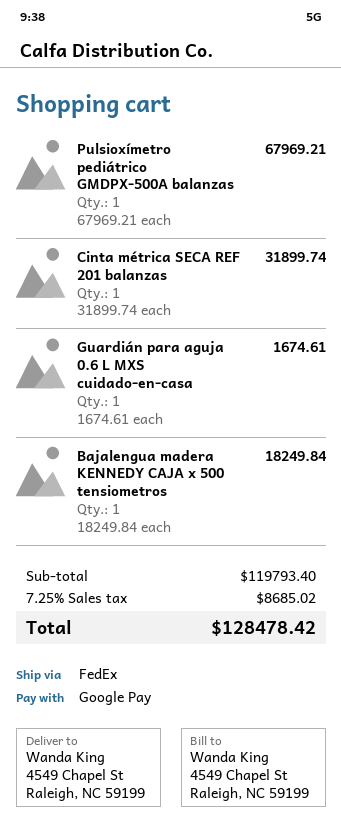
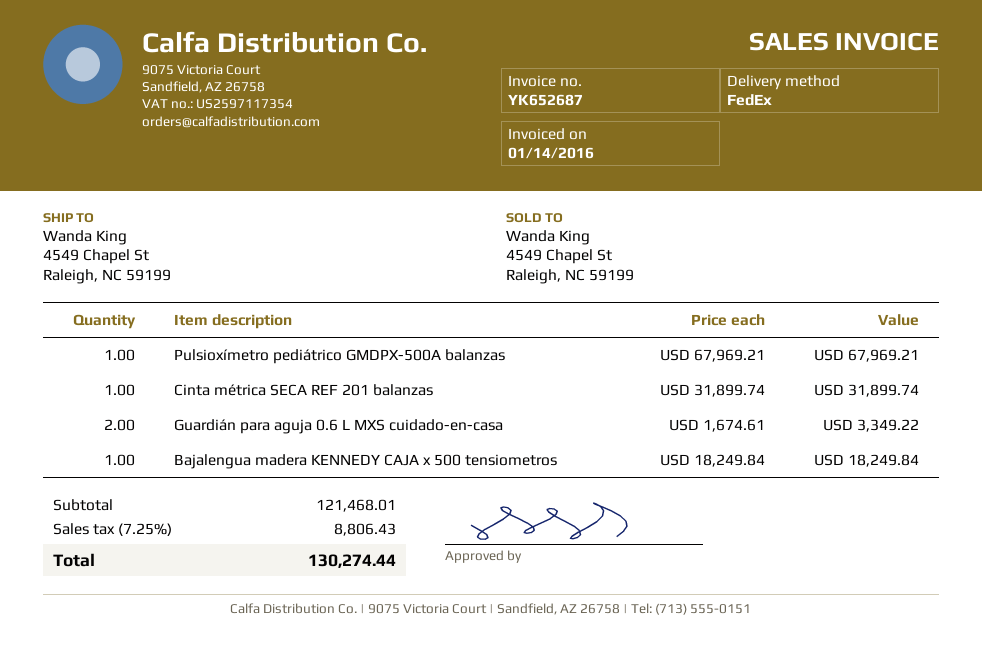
Guardián para aguja 0.6 L MXS cuidado-en-casa: 1 x 1674.61 = 1674.61 -> 2 x 1674.61 = 3349.22
subtotal: 119793.40 -> 121468.01
tax: 7.25% = 8685.02 -> 7.25% = 8806.43
total: 128478.42 -> 130274.44

